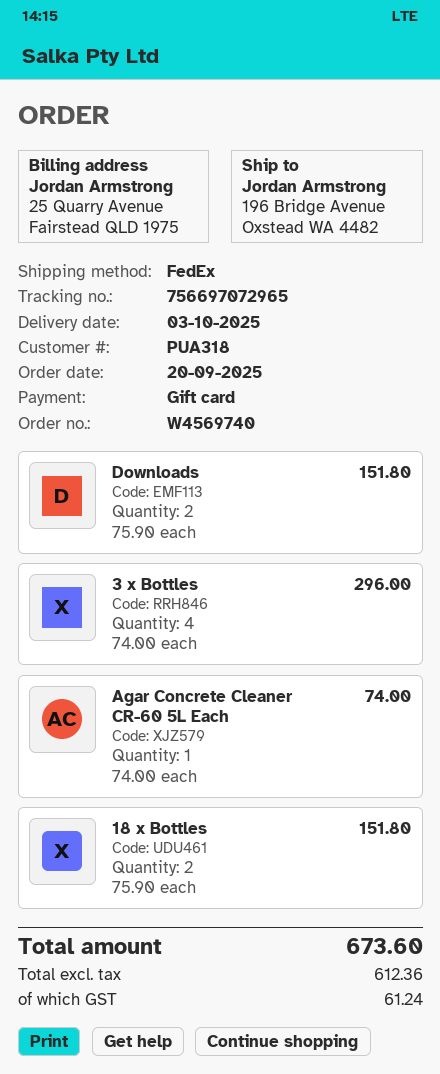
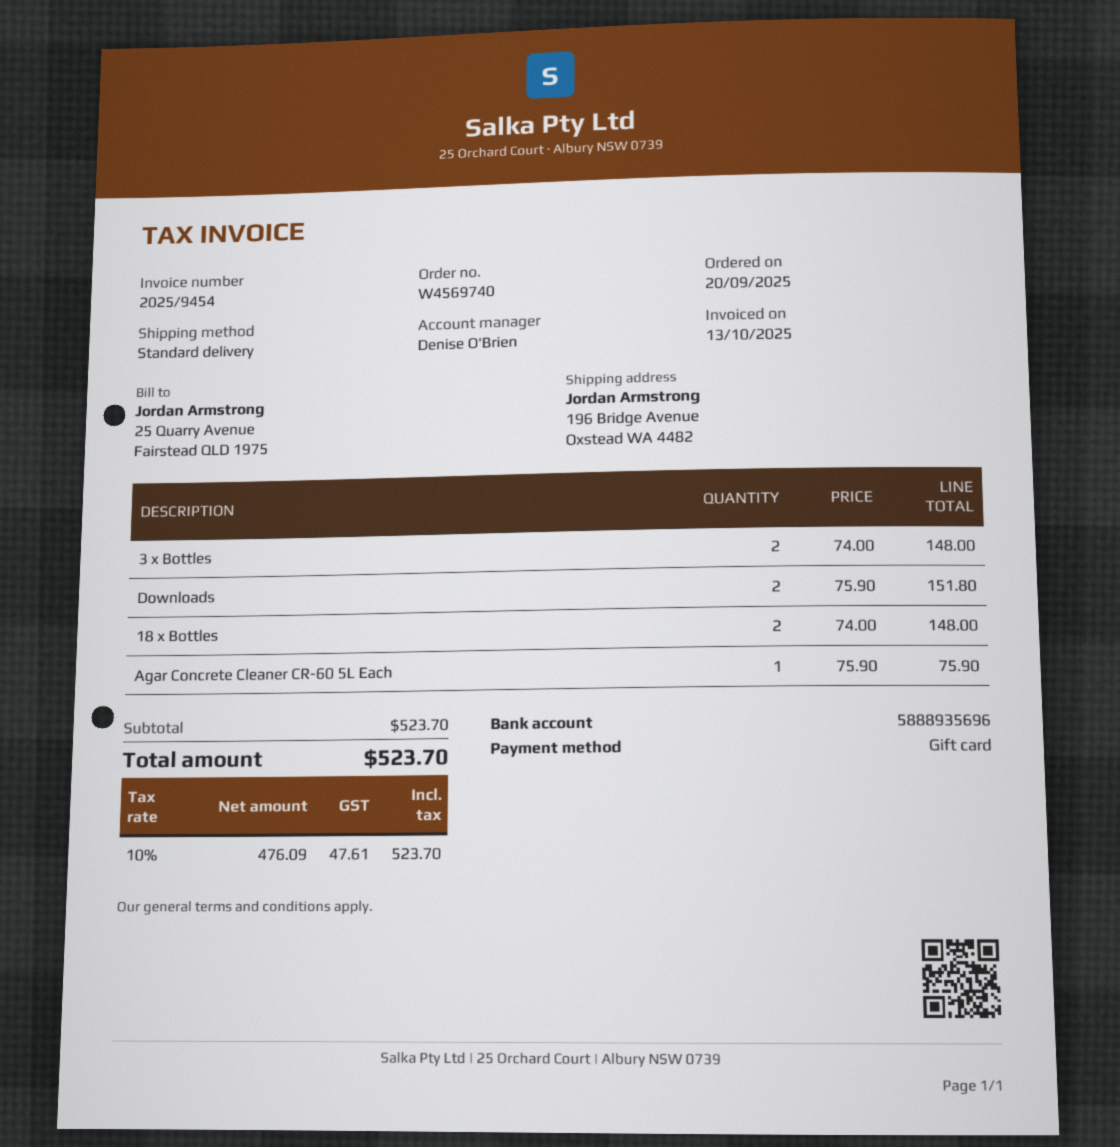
shipping method: FedEx -> standard
3 x Bottles: 4 x 74.00 = 296.00 -> 2 x 74.00 = 148.00
Agar Concrete Cleaner CR-60 5L Each: 1 x 74.00 = 74.00 -> 1 x 75.90 = 75.90
18 x Bottles: 2 x 75.90 = 151.80 -> 2 x 74.00 = 148.00
net: 612.36 -> 476.09
tax: 61.24 -> 47.61
total: 673.60 -> 523.70

